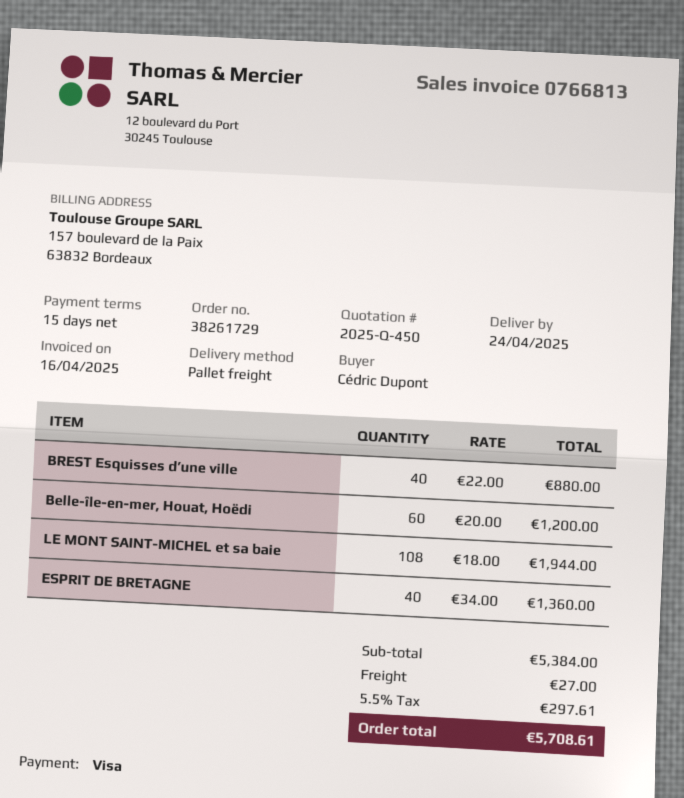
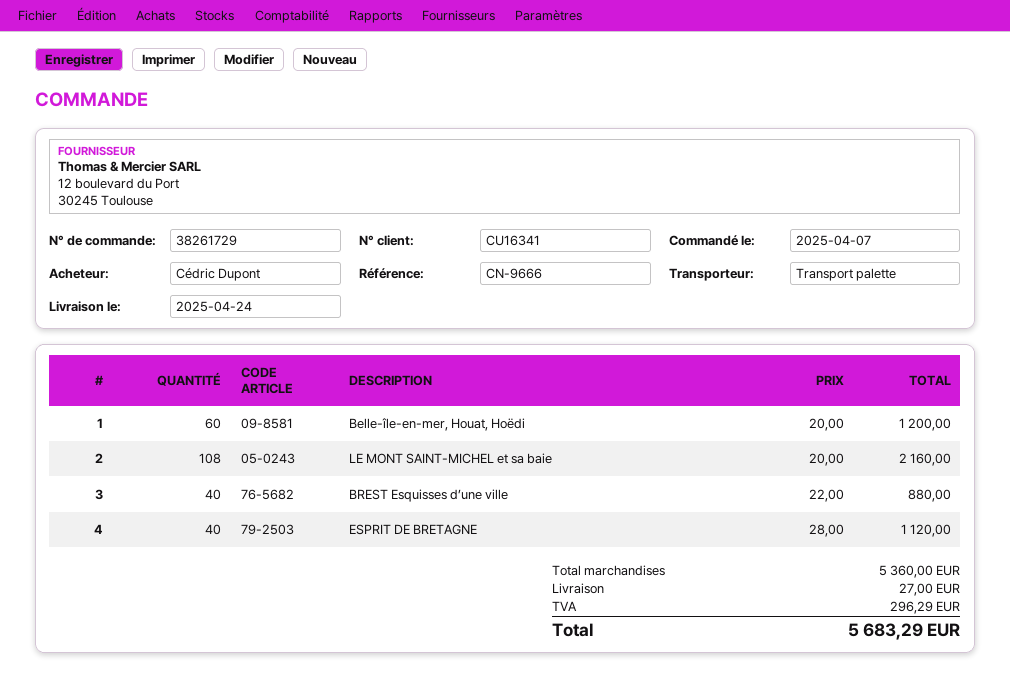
LE MONT SAINT-MICHEL et sa baie: 108 x 18.00 = 1944.00 -> 108 x 20.00 = 2160.00
ESPRIT DE BRETAGNE: 40 x 34.00 = 1360.00 -> 40 x 28.00 = 1120.00
subtotal: 5384.00 -> 5360.00
tax: 297.61 -> 296.29
total: 5708.61 -> 5683.29

